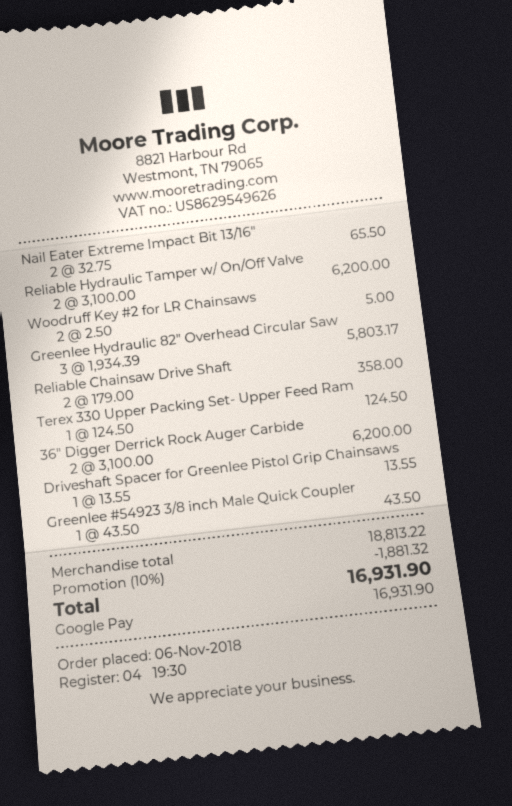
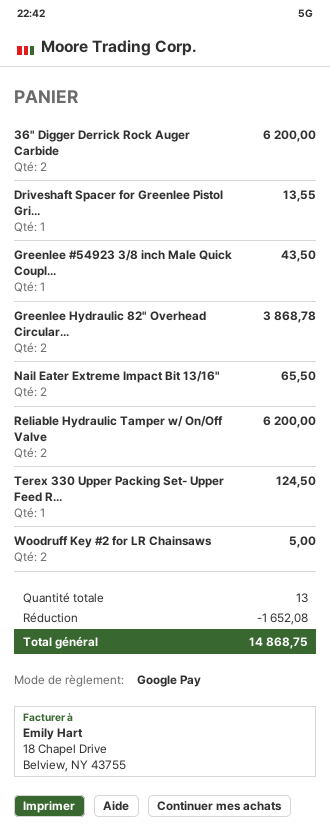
Greenlee Hydraulic 82" Overhead Circular Saw: 3 for 5803.17 -> 2 for 3868.78
Reliable Chainsaw Drive Shaft: 2 for 358.00 -> none
discount: 1881.32 -> 1652.08
total: 16931.90 -> 14868.75

